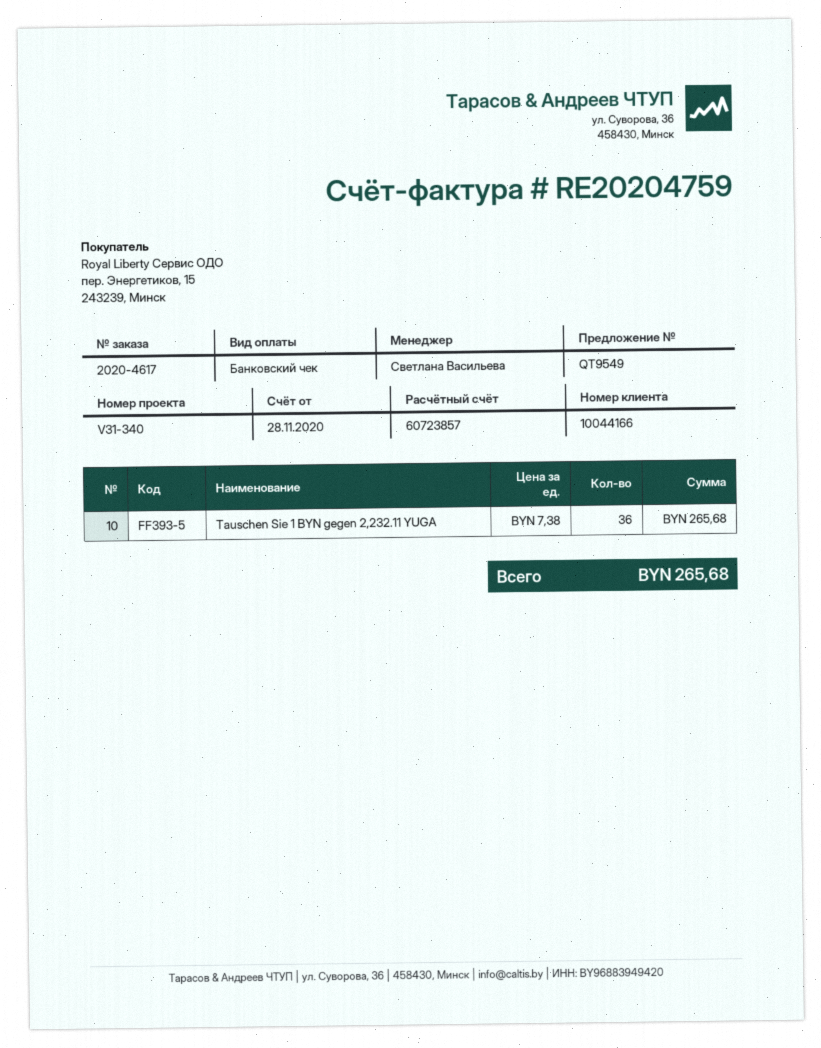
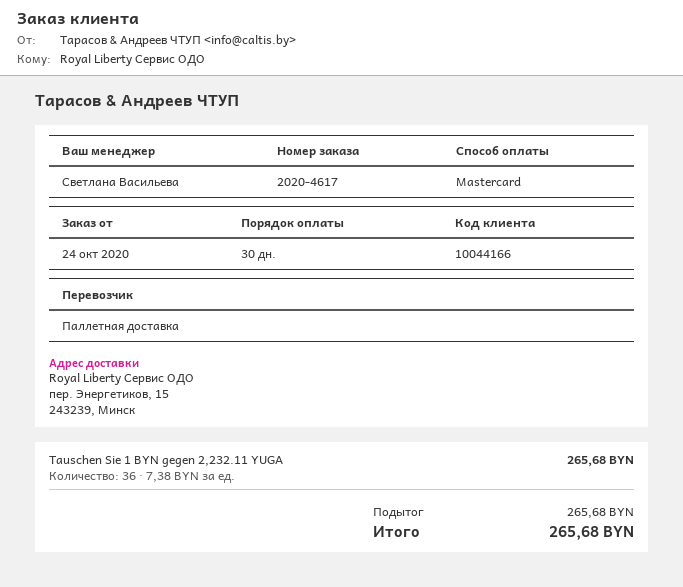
payment method: cheque -> Mastercard

